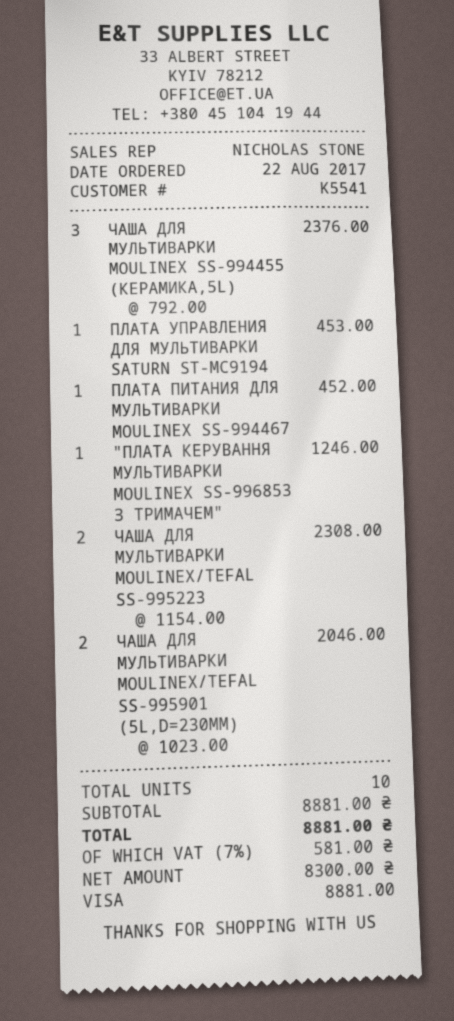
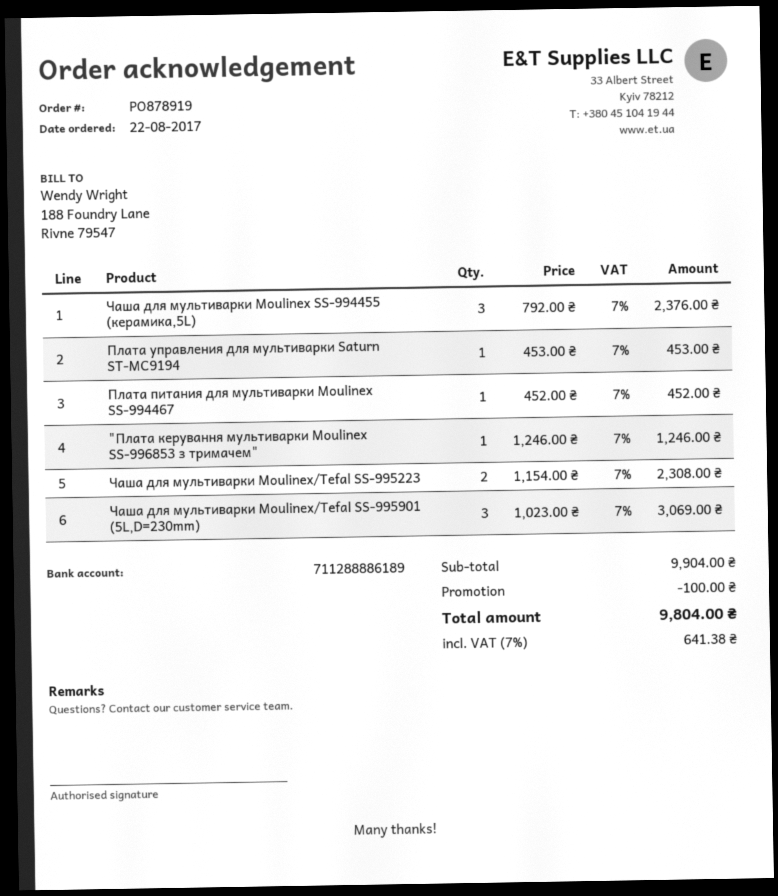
ЧАША ДЛЯ МУЛЬТИВАРКИ MOULINEX/TEFAL SS-995901 (5L,D=230MM): 2 x 1023.00 = 2046.00 -> 3 x 1023.00 = 3069.00
subtotal: 8881.00 -> 9904.00
discount: none -> 100.00
tax: 7% = 581.00 -> 7% = 641.38
total: 8881.00 -> 9804.00

